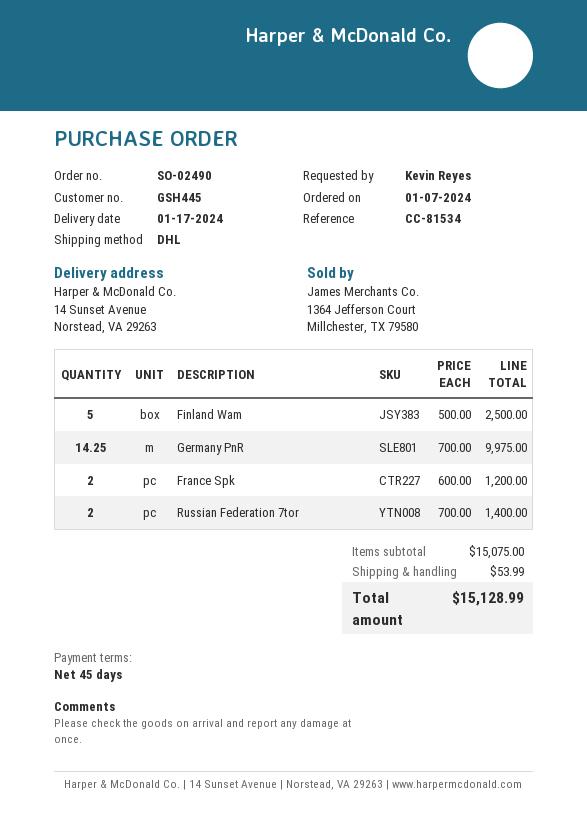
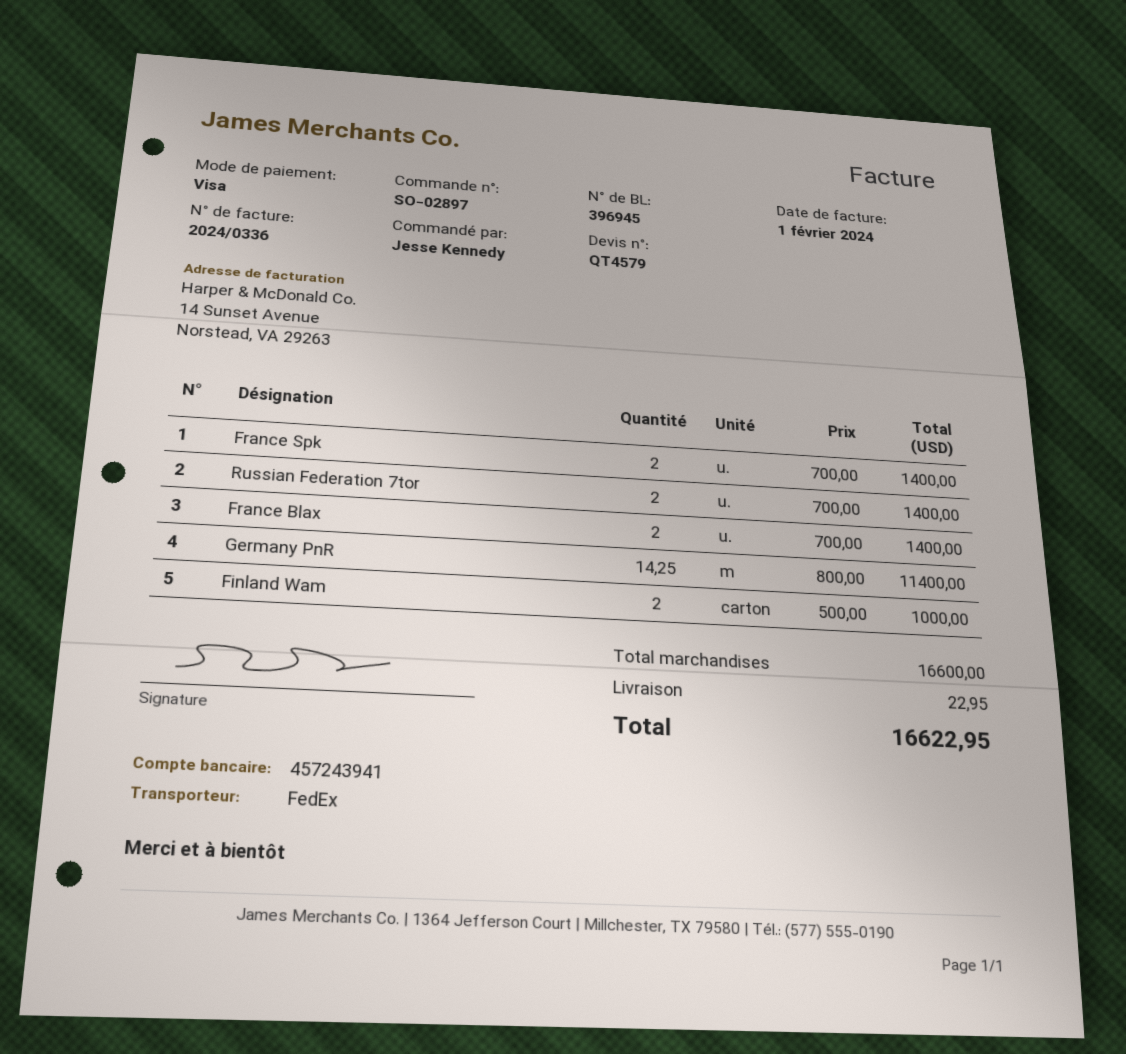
order number: SO-02490 -> SO-02897
ordered by: Kevin Reyes -> Jesse Kennedy
shipping method: DHL -> FedEx
Finland Wam: 5 x 500.00 = 2500.00 -> 2 x 500.00 = 1000.00
Germany PnR: 14.25 x 700.00 = 9975.00 -> 14.25 x 800.00 = 11400.00
France Spk: 2 x 600.00 = 1200.00 -> 2 x 700.00 = 1400.00
France Blax: none -> 2 x 700.00 = 1400.00
subtotal: 15075.00 -> 16600.00
shipping: 53.99 -> 22.95
total: 15128.99 -> 16622.95

